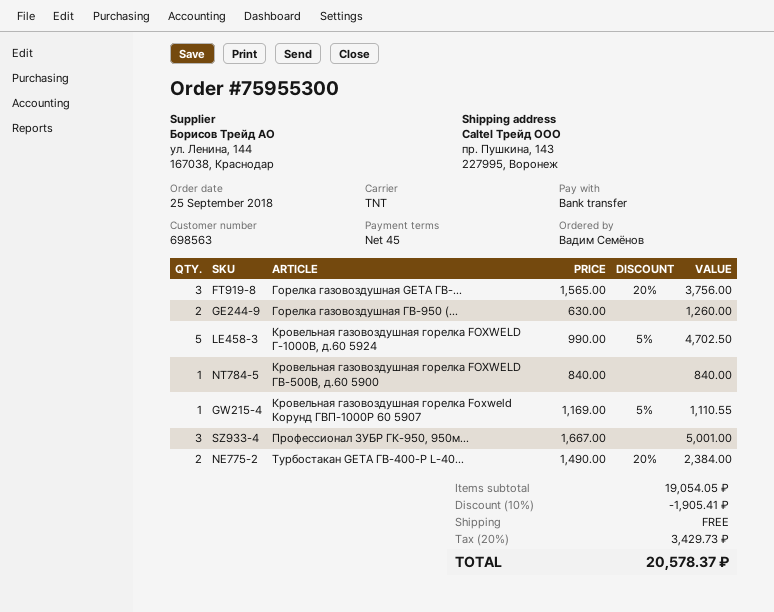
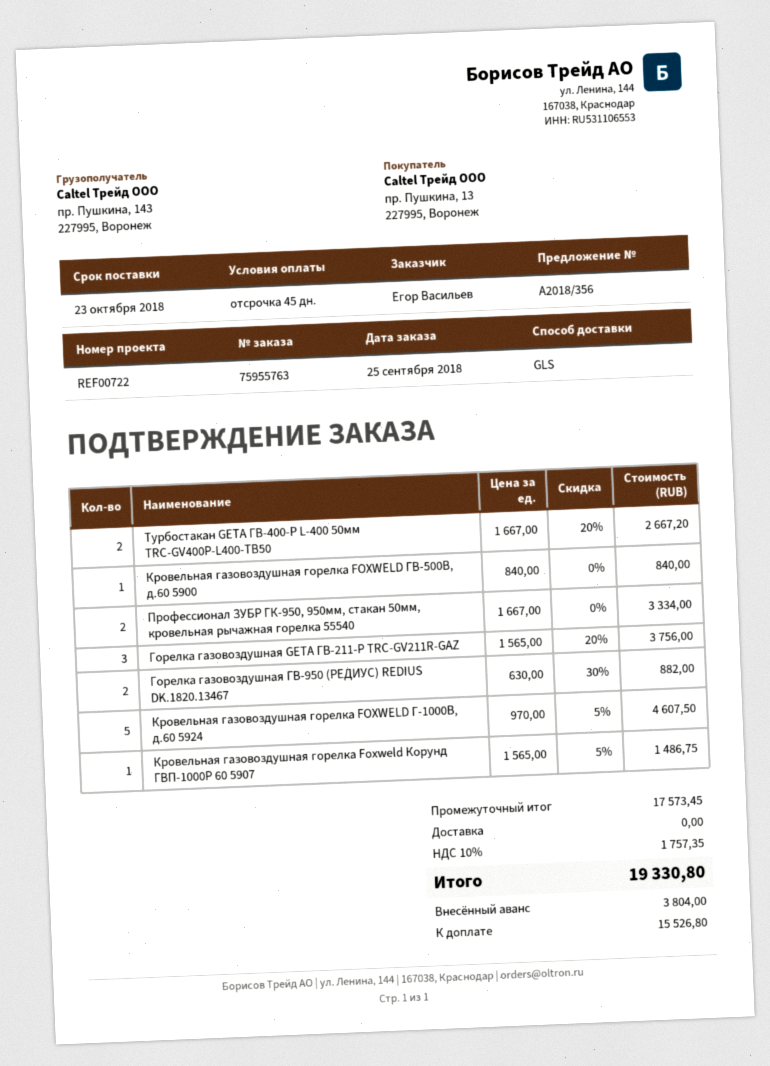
order number: 75955300 -> 75955763
ordered by: Вадим Семёнов -> Егор Васильев
shipping method: TNT -> GLS
Горелка газовоздушная ГВ-950 (...: 2 x 630.00 = 1260.00 -> 2 x 630.00 - 30% = 882.00
Кровельная газовоздушная горелка FOXWELD Г-1000В, д.60 5924: 5 x 990.00 - 5% = 4702.50 -> 5 x 970.00 - 5% = 4607.50
Кровельная газовоздушная горелка Foxweld Корунд ГВП-1000Р 60 5907: 1 x 1169.00 - 5% = 1110.55 -> 1 x 1565.00 - 5% = 1486.75
Профессионал ЗУБР ГК-950, 950м...: 3 x 1667.00 = 5001.00 -> 2 x 1667.00 = 3334.00
Турбостакан GETA ГВ-400-Р L-40...: 2 x 1490.00 - 20% = 2384.00 -> 2 x 1667.00 - 20% = 2667.20
subtotal: 19054.05 -> 17573.45
discount: 10% = 1905.41 -> none
tax: 20% = 3429.73 -> 10% = 1757.35
total: 20578.37 -> 19330.80

